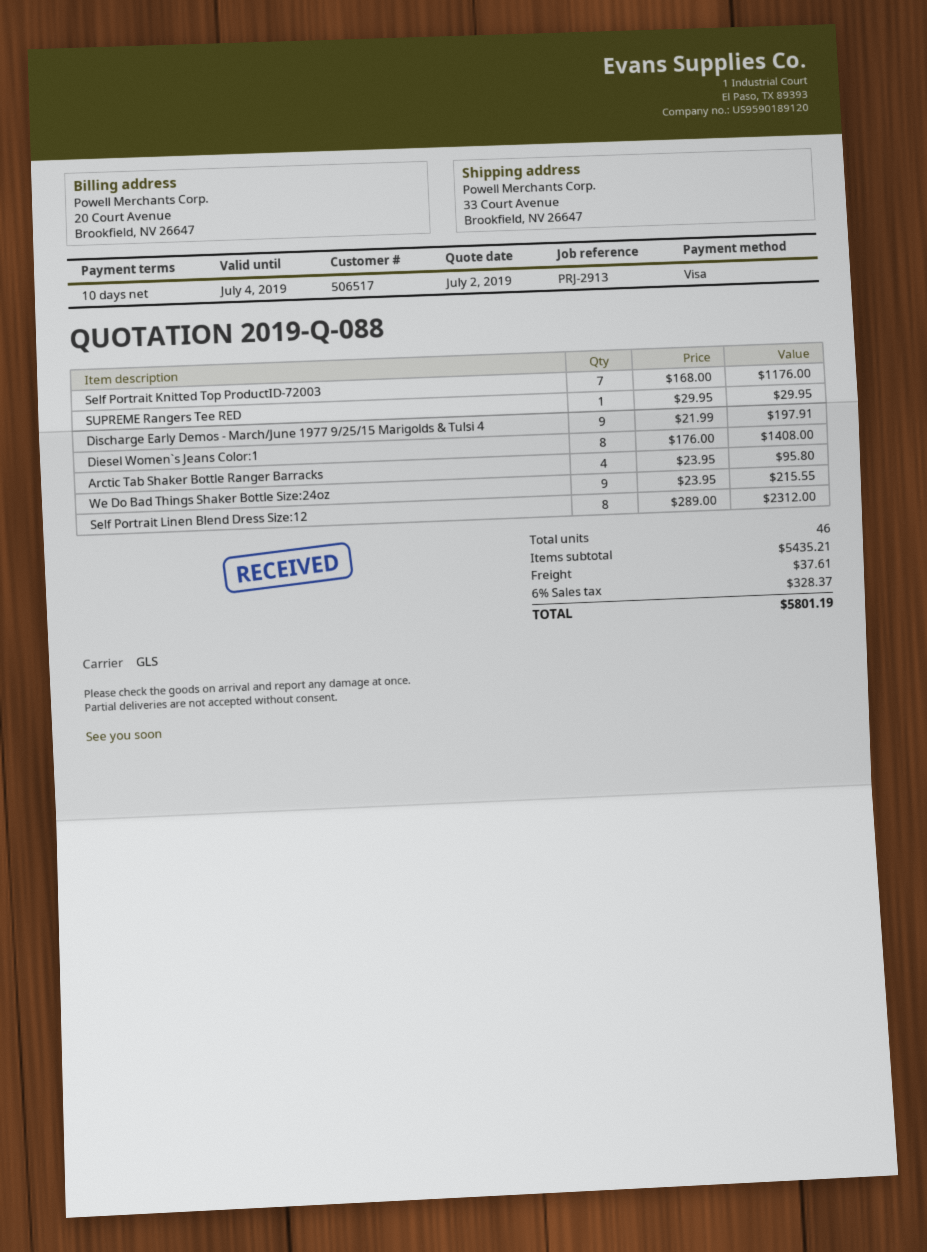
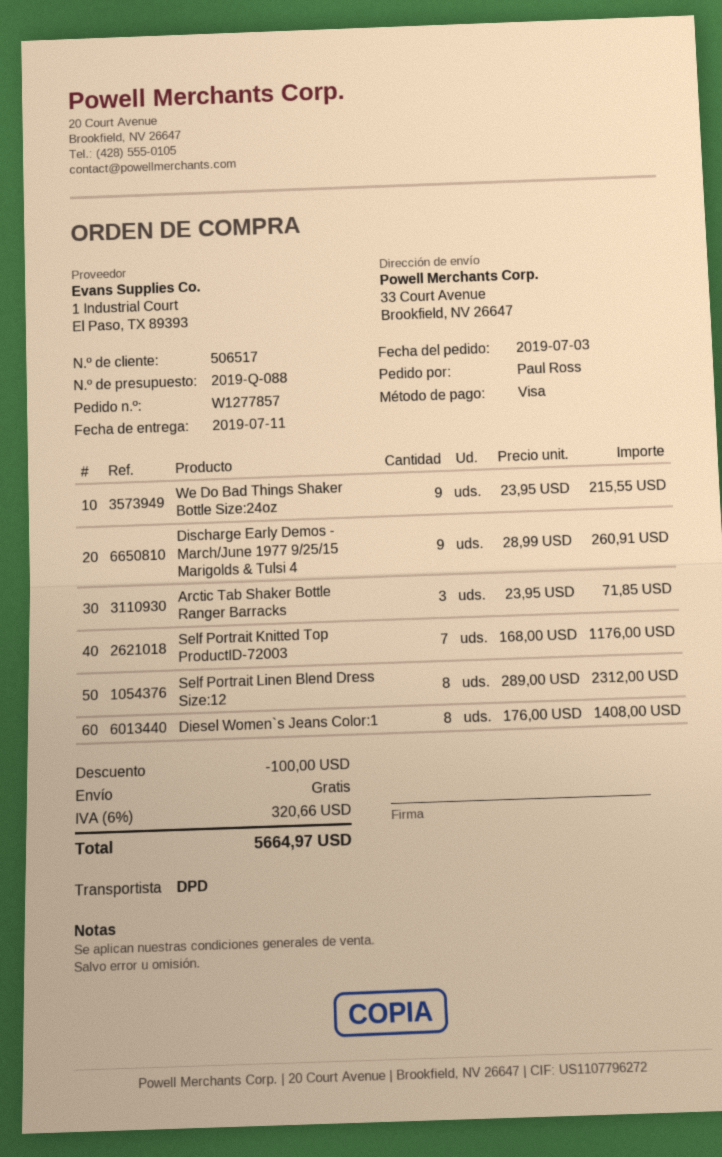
shipping method: GLS -> DPD
SUPREME Rangers Tee RED: 1 x 29.95 = 29.95 -> none
Discharge Early Demos - March/June 1977 9/25/15 Marigolds & Tulsi 4: 9 x 21.99 = 197.91 -> 9 x 28.99 = 260.91
Arctic Tab Shaker Bottle Ranger Barracks: 4 x 23.95 = 95.80 -> 3 x 23.95 = 71.85
discount: none -> 100.00
shipping: 37.61 -> 0.00
tax: 6% = 328.37 -> 6% = 320.66
total: 5801.19 -> 5664.97

